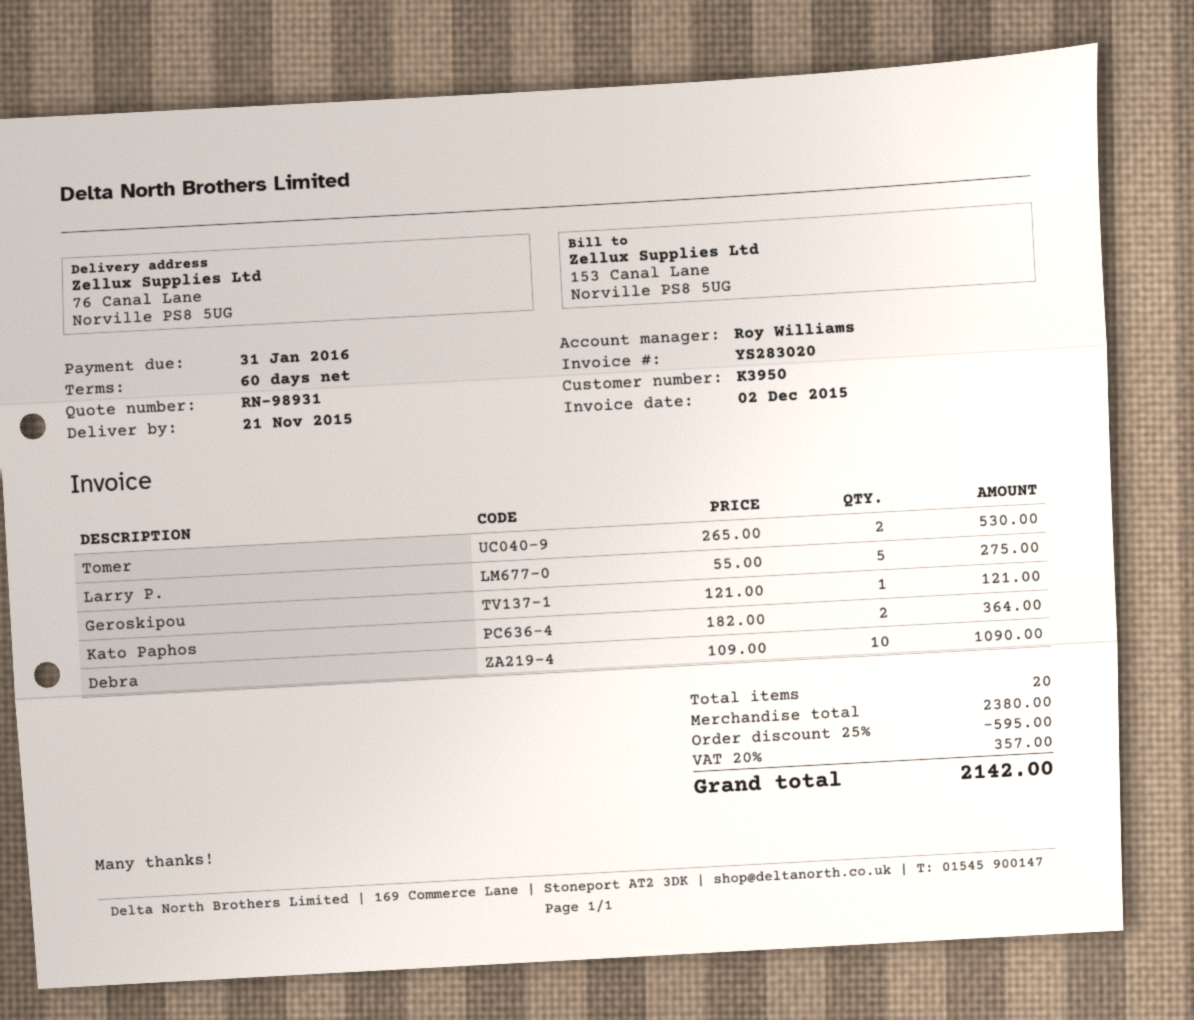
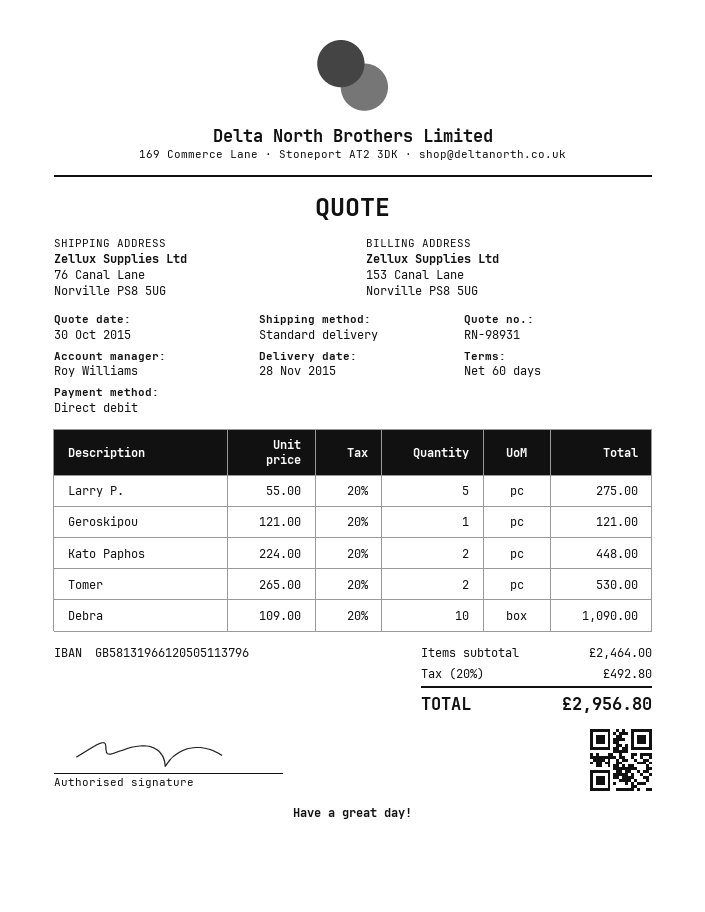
delivery date: 2015-11-21 -> 2015-11-28
Kato Paphos: 2 x 182.00 = 364.00 -> 2 x 224.00 = 448.00
subtotal: 2380.00 -> 2464.00
discount: 25% = 595.00 -> none
tax: 20% = 357.00 -> 20% = 492.80
total: 2142.00 -> 2956.80

